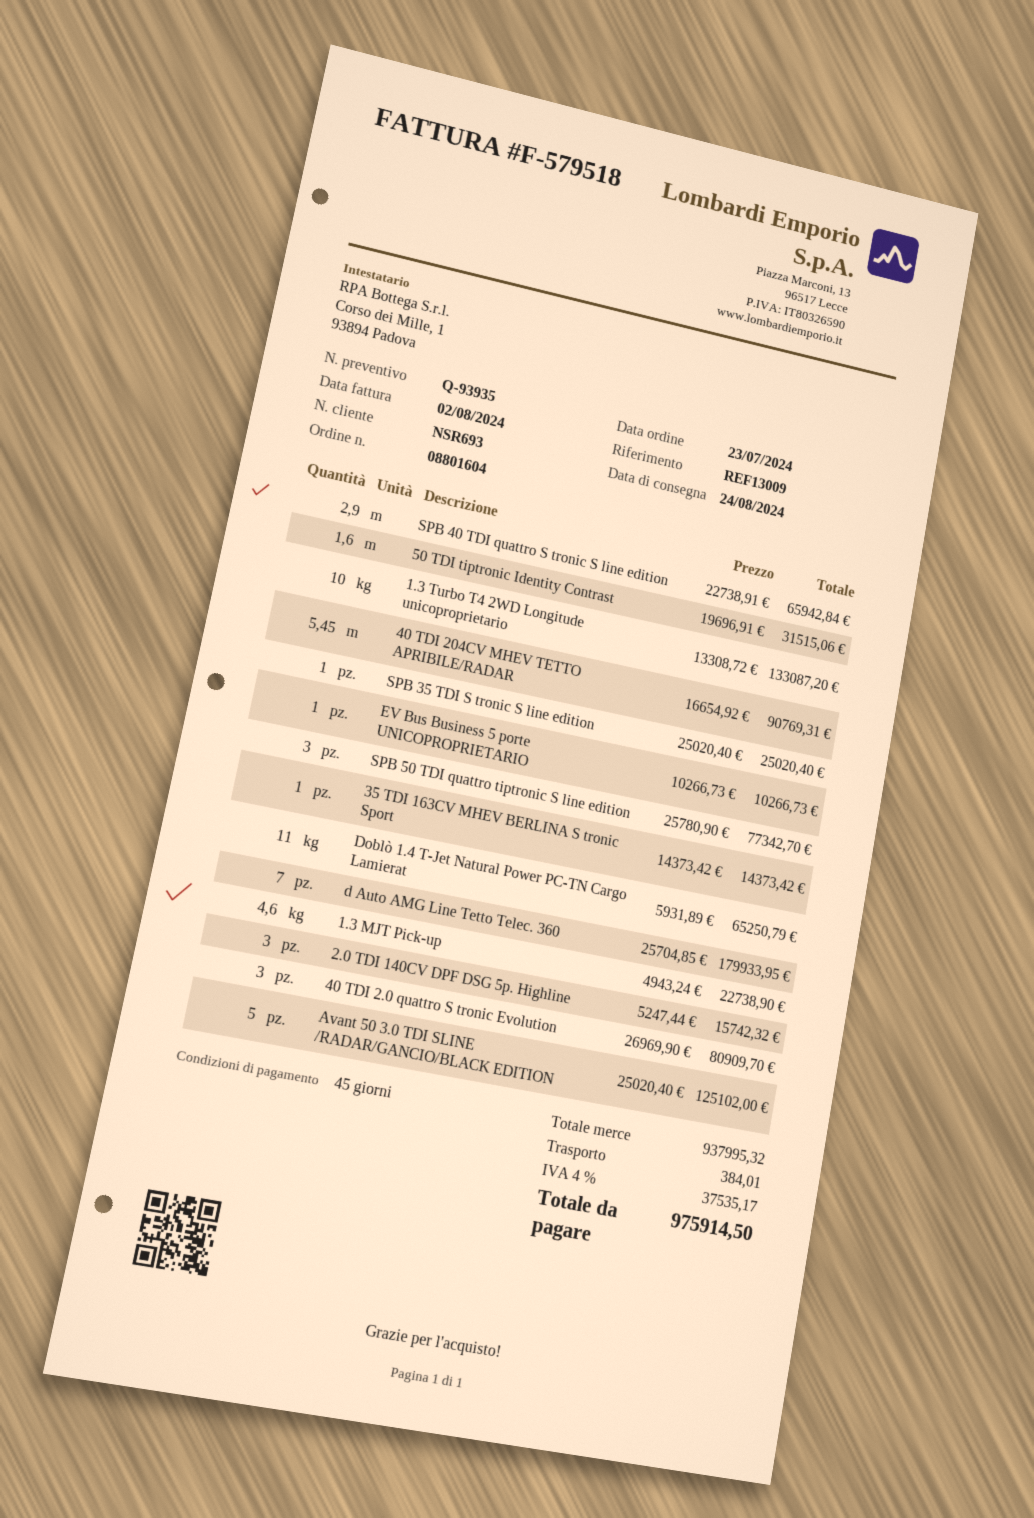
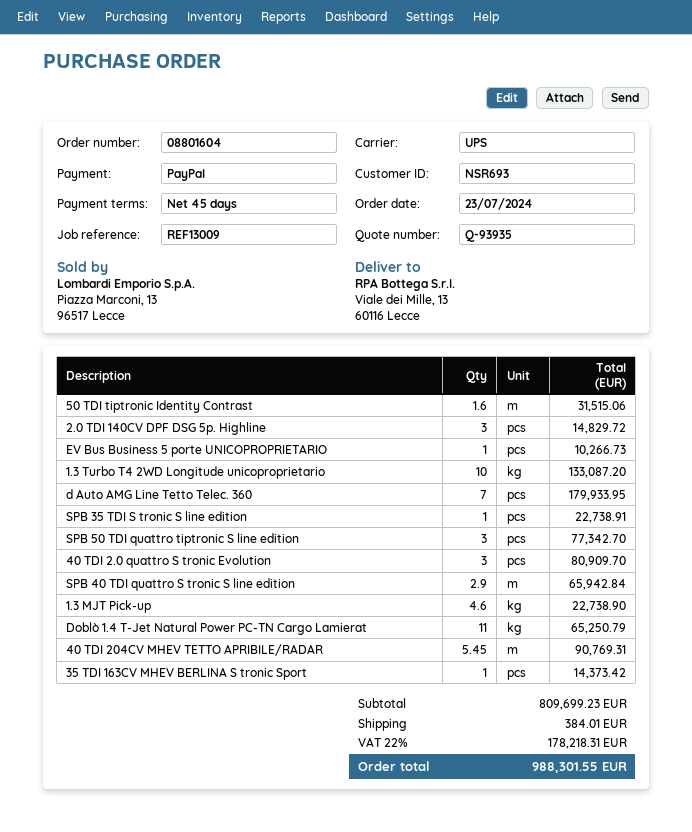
SPB 35 TDI S tronic S line edition: 1 for 25020.40 -> 1 for 22738.91
2.0 TDI 140CV DPF DSG 5p. Highline: 3 for 15742.32 -> 3 for 14829.72
Avant 50 3.0 TDI SLINE /RADAR/GANCIO/BLACK EDITION: 5 for 125102.00 -> none
subtotal: 937995.32 -> 809699.23
tax: 4% = 37535.17 -> 22% = 178218.31
total: 975914.50 -> 988301.55

